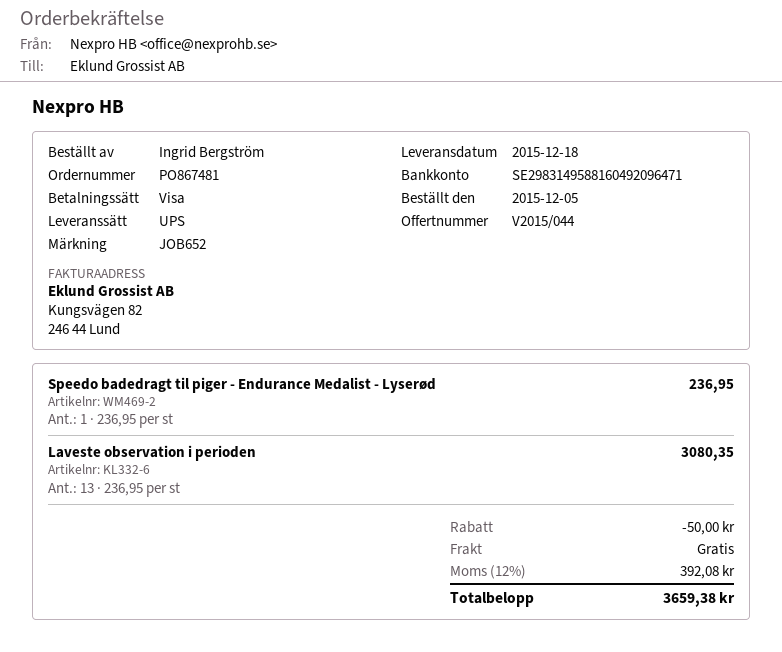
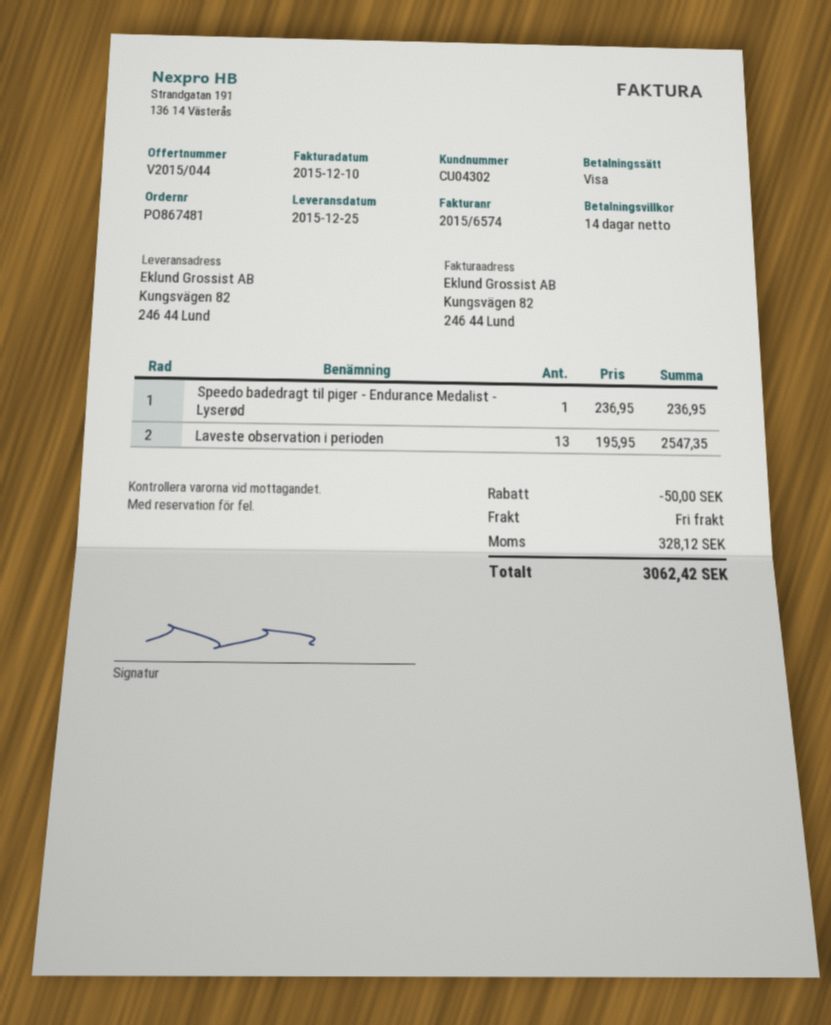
delivery date: 2015-12-18 -> 2015-12-25
Laveste observation i perioden: 13 x 236.95 = 3080.35 -> 13 x 195.95 = 2547.35
tax: 392.08 -> 328.12
total: 3659.38 -> 3062.42

